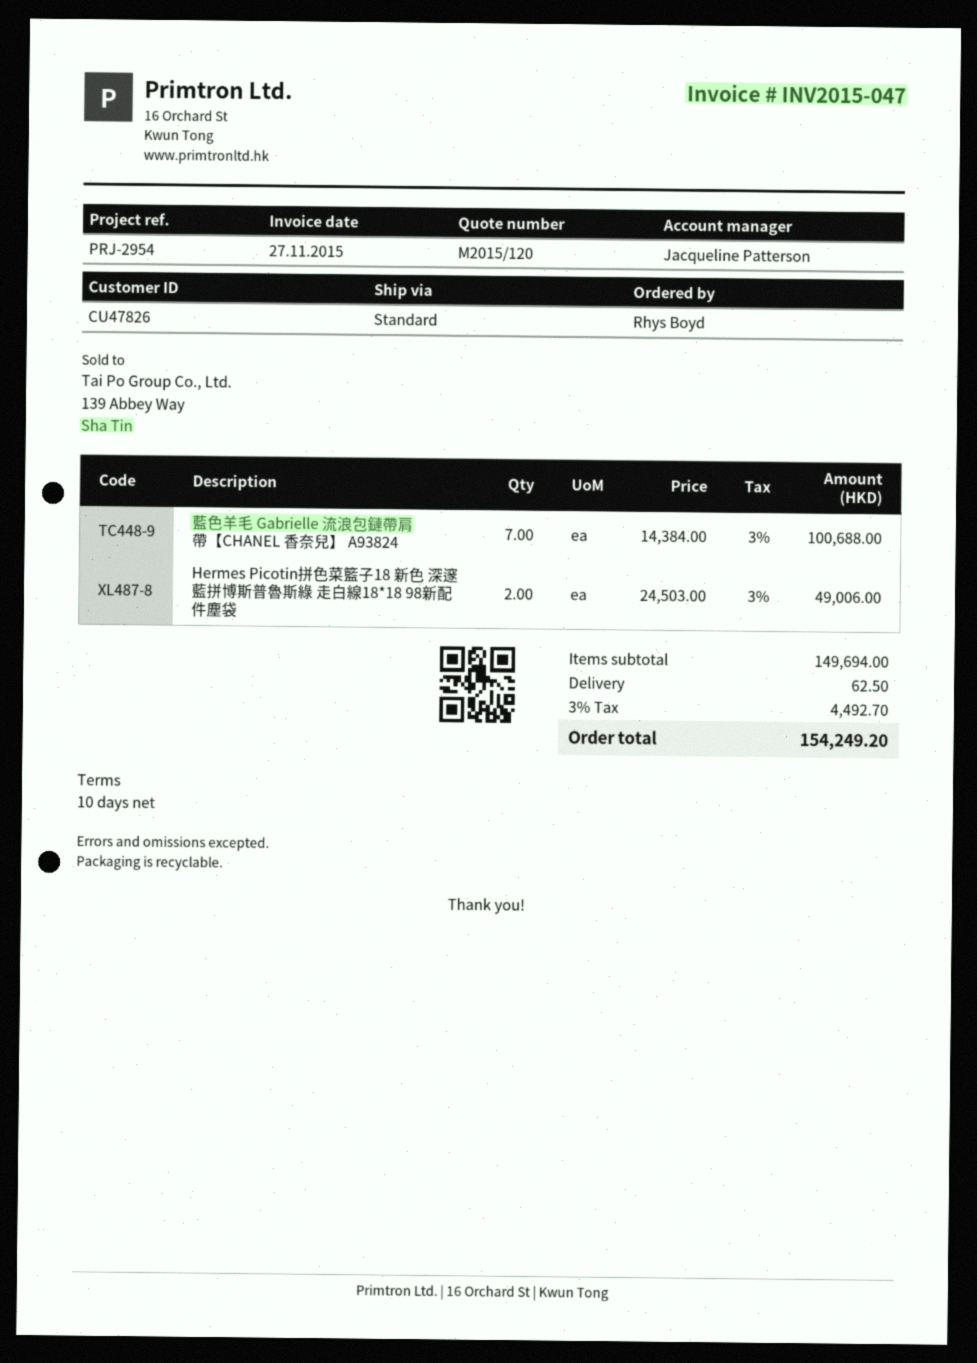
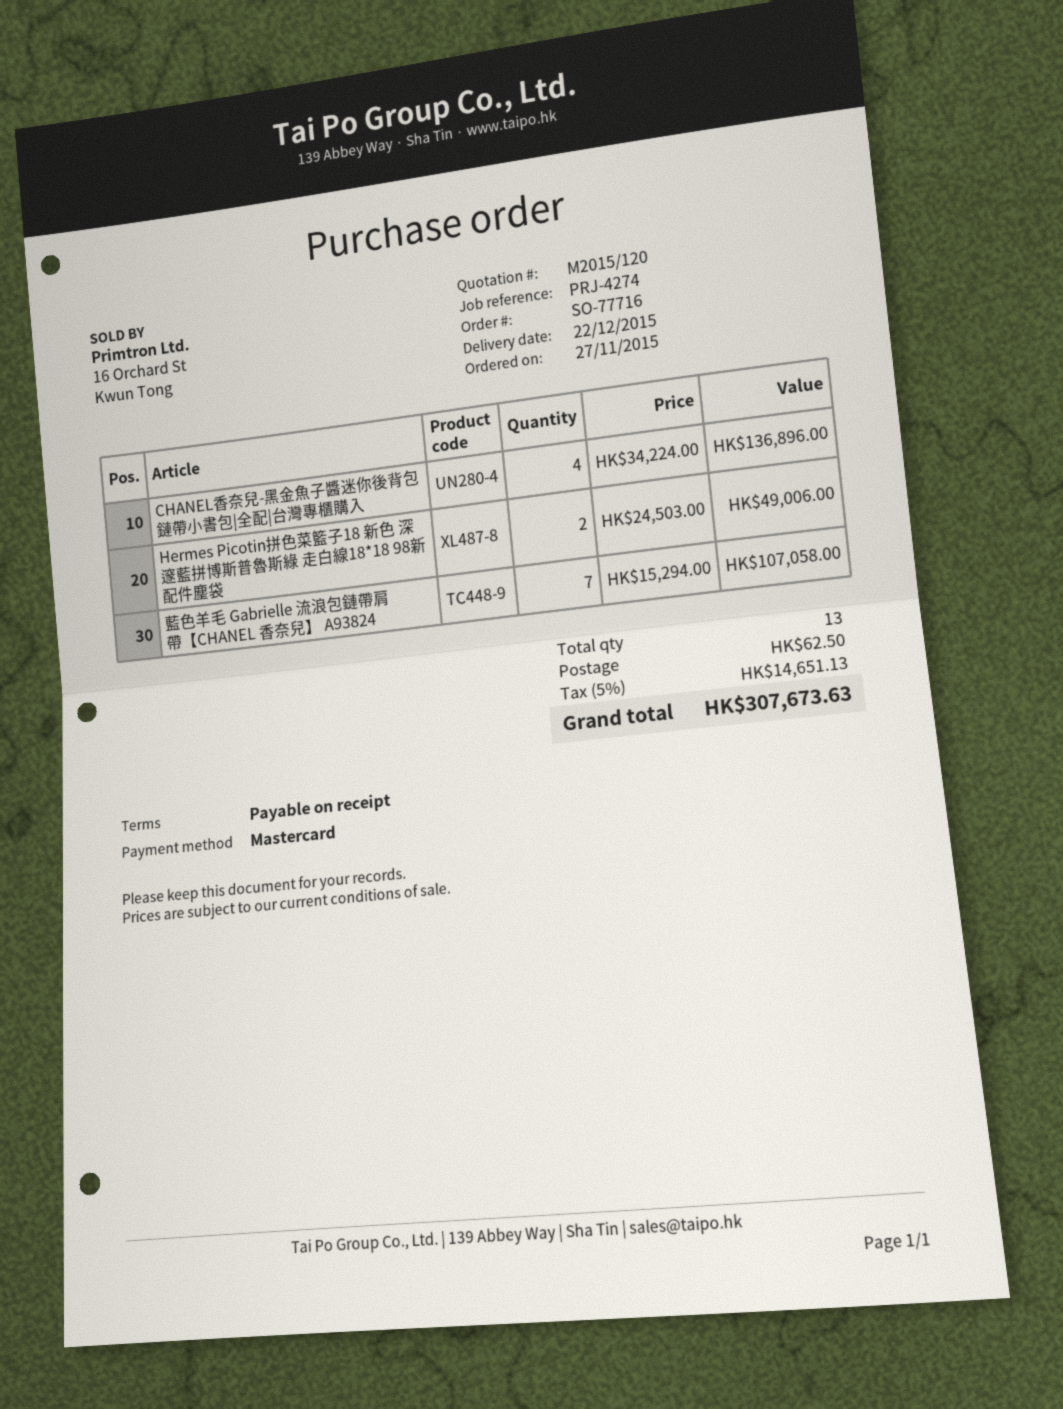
payment terms: 10 days -> on receipt
reference: PRJ-2954 -> PRJ-4274
藍色羊毛 Gabrielle 流浪包鏈帶肩帶【CHANEL 香奈兒】 A93824: 7 x 14384.00 = 100688.00 -> 7 x 15294.00 = 107058.00
CHANEL香奈兒-黑金魚子醬迷你後背包 鏈帶小書包|全配|台灣專櫃購入: none -> 4 x 34224.00 = 136896.00
tax: 3% = 4492.70 -> 5% = 14651.13
total: 154249.20 -> 307673.63

